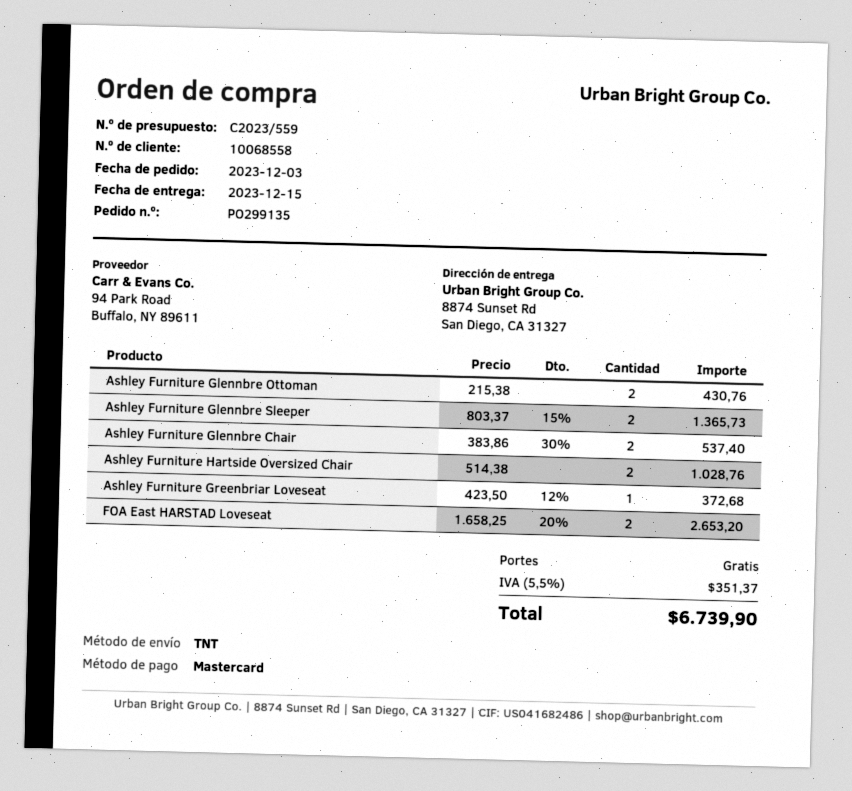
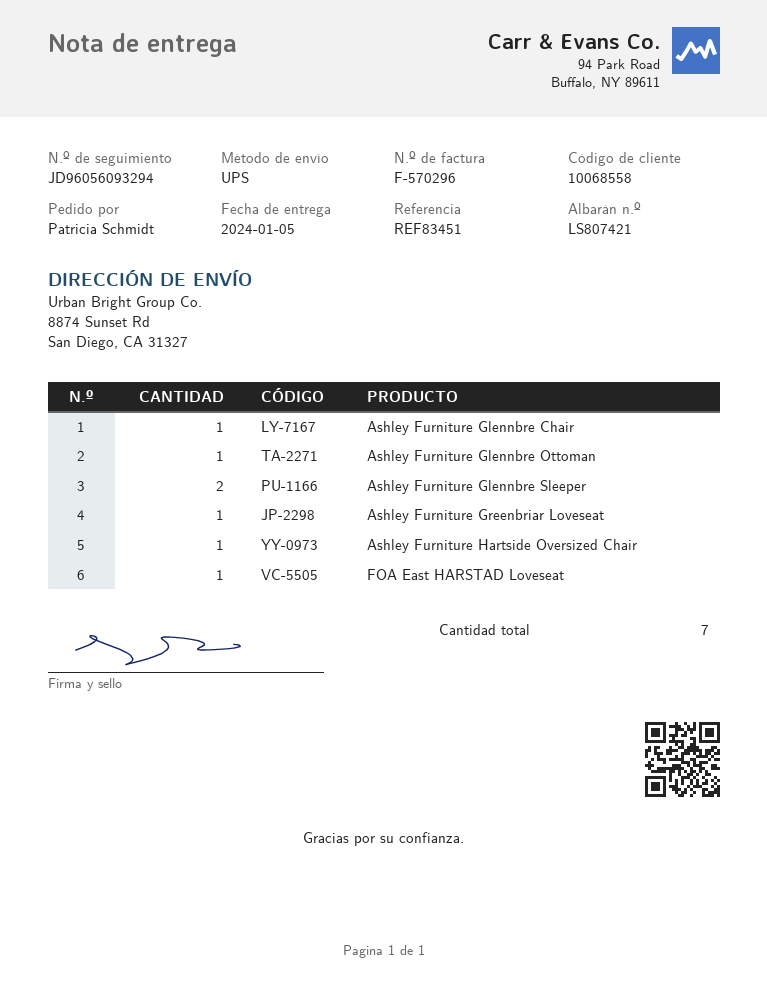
delivery date: 2023-12-15 -> 2024-01-05
shipping method: TNT -> UPS
Ashley Furniture Glennbre Ottoman: 2 -> 1
Ashley Furniture Glennbre Chair: 2 -> 1
Ashley Furniture Hartside Oversized Chair: 2 -> 1
FOA East HARSTAD Loveseat: 2 -> 1

